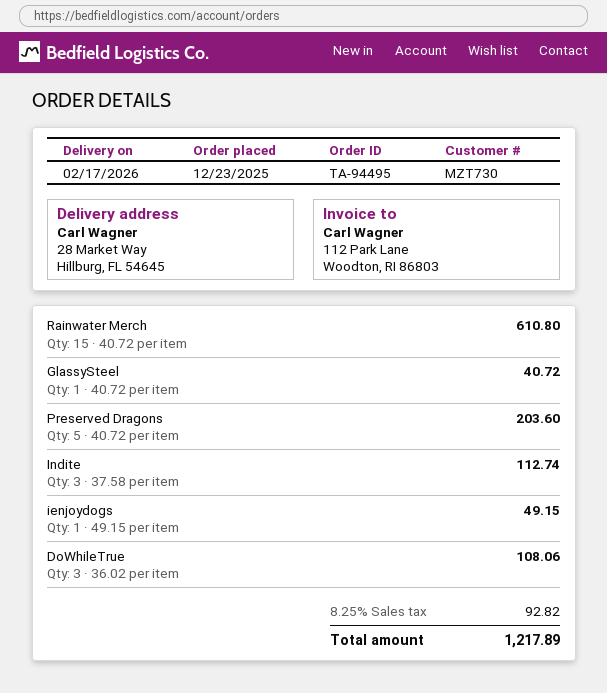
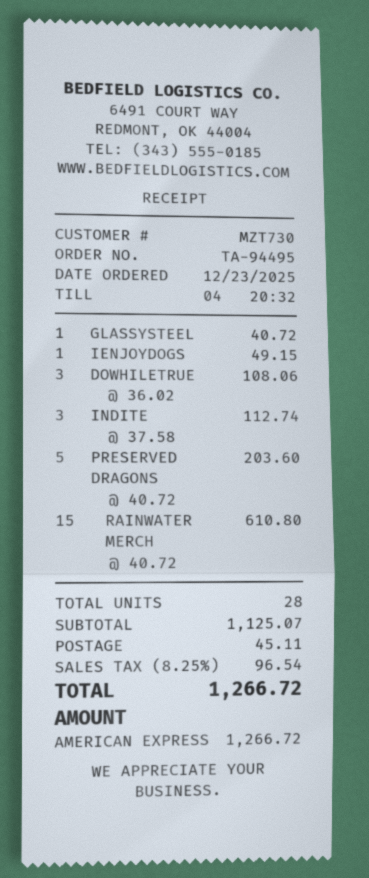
shipping: none -> 45.11
tax: 8.25% = 92.82 -> 8.25% = 96.54
total: 1217.89 -> 1266.72

